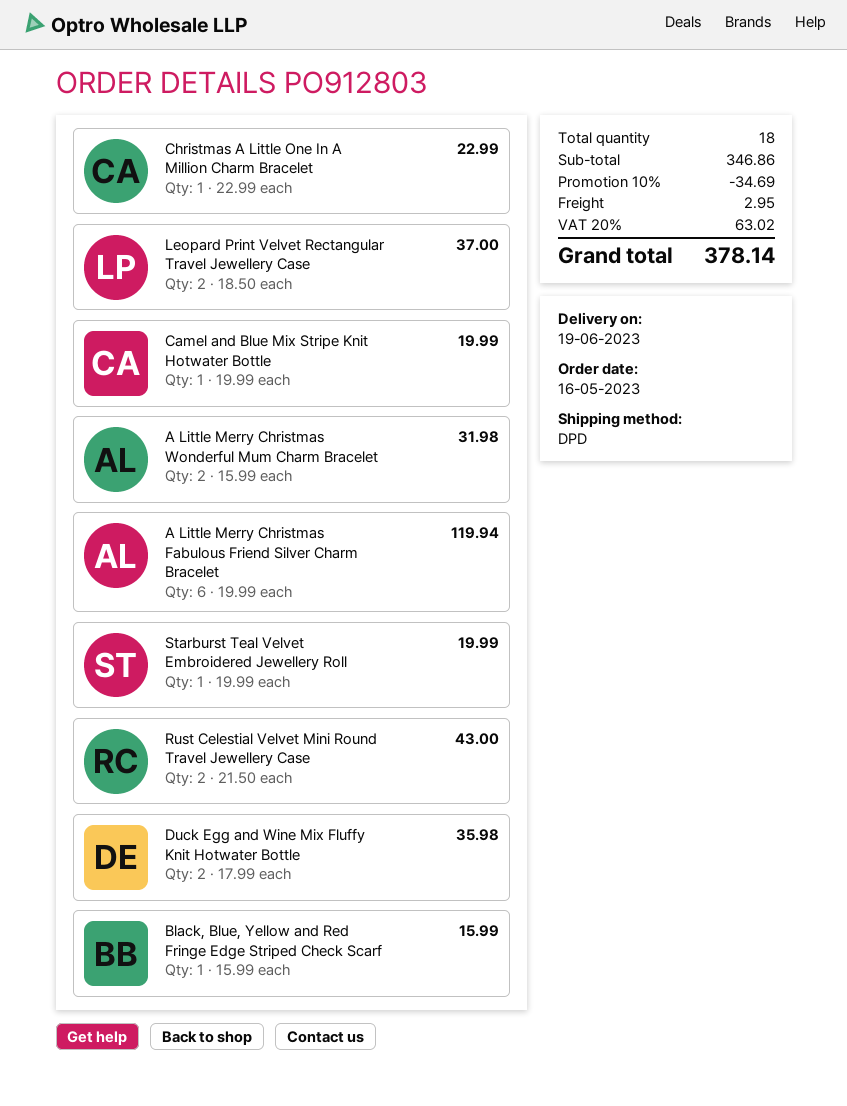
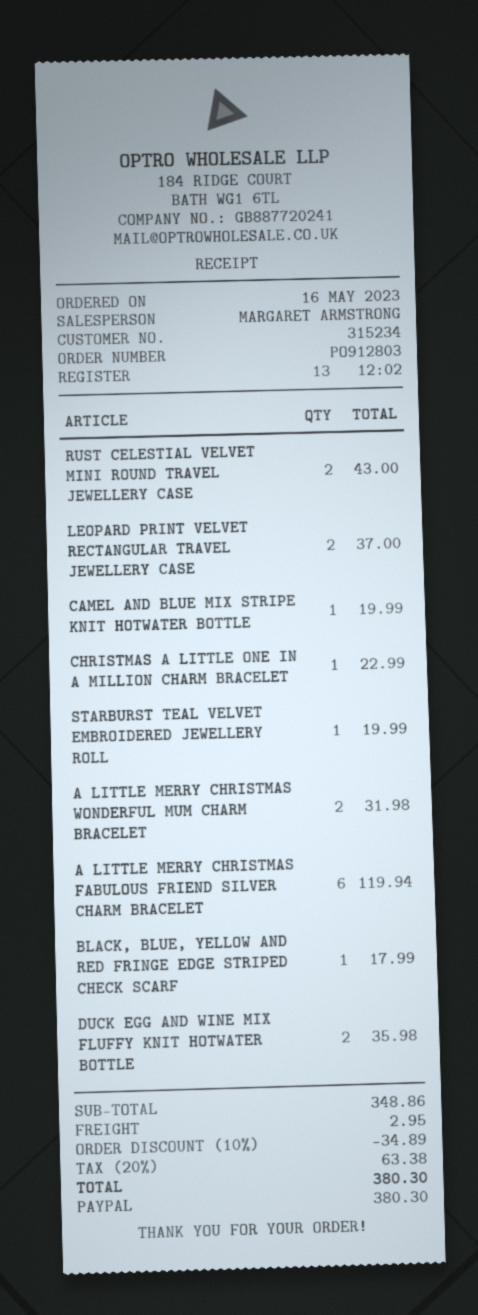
Black, Blue, Yellow and Red Fringe Edge Striped Check Scarf: 1 for 15.99 -> 1 for 17.99
subtotal: 346.86 -> 348.86
discount: 10% = 34.69 -> 10% = 34.89
tax: 20% = 63.02 -> 20% = 63.38
total: 378.14 -> 380.30

